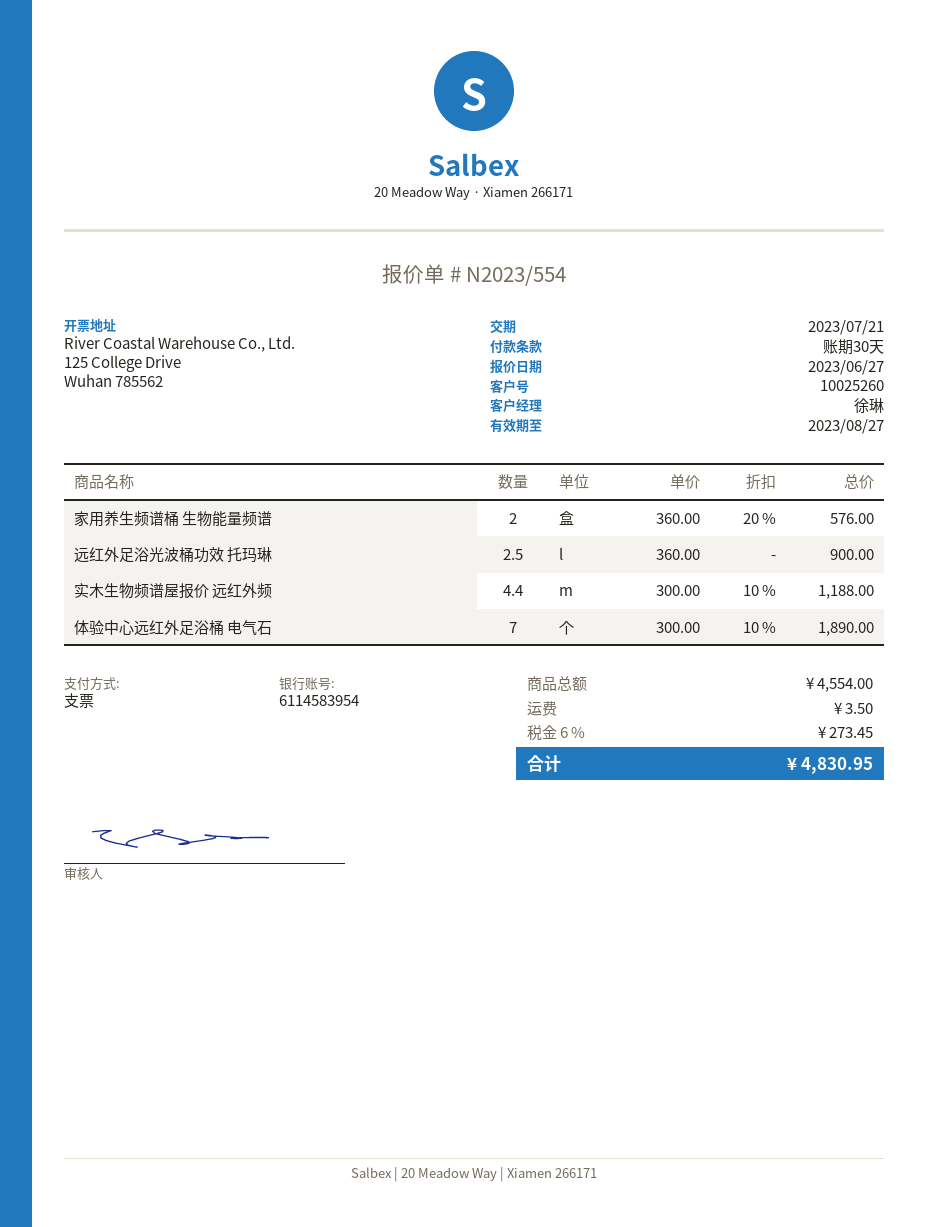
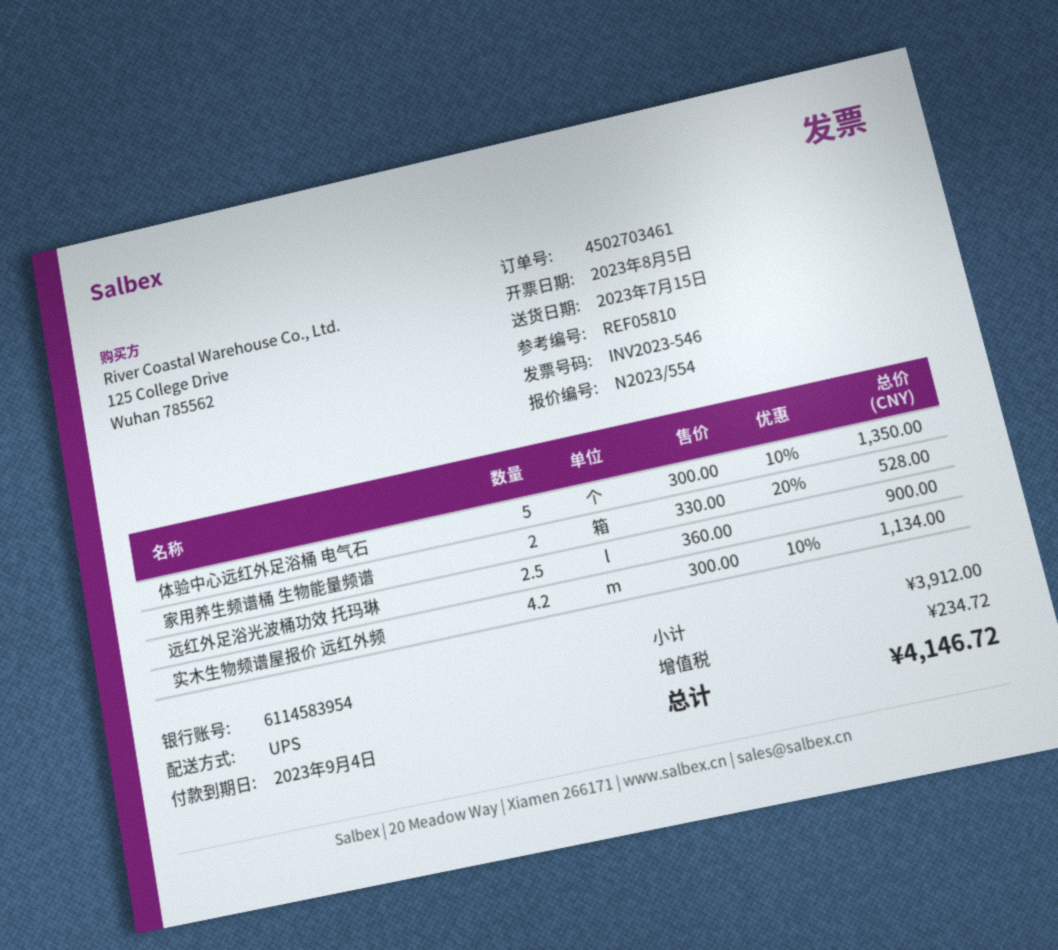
delivery date: 2023-07-21 -> 2023-07-15
家用养生频谱桶 生物能量频谱: 2 x 360.00 - 20% = 576.00 -> 2 x 330.00 - 20% = 528.00
实木生物频谱屋报价 远红外频: 4.4 x 300.00 - 10% = 1188.00 -> 4.2 x 300.00 - 10% = 1134.00
体验中心远红外足浴桶 电气石: 7 x 300.00 - 10% = 1890.00 -> 5 x 300.00 - 10% = 1350.00
subtotal: 4554.00 -> 3912.00
shipping: 3.50 -> none
tax: 273.45 -> 234.72
total: 4830.95 -> 4146.72

